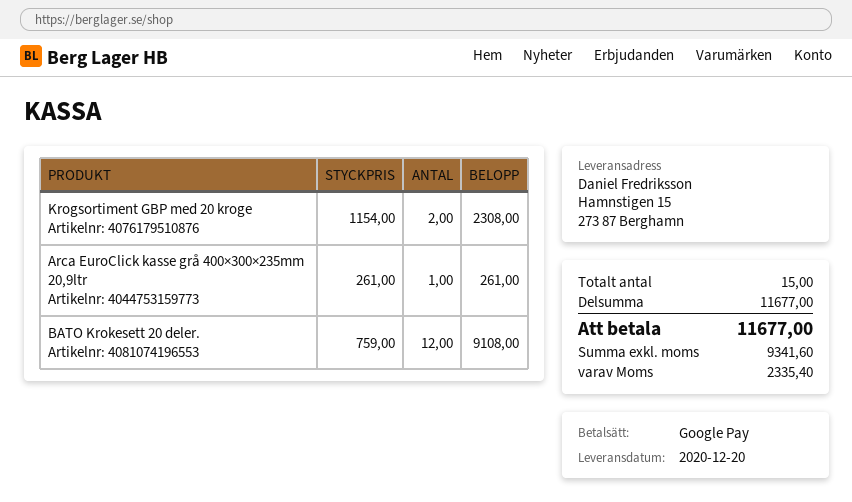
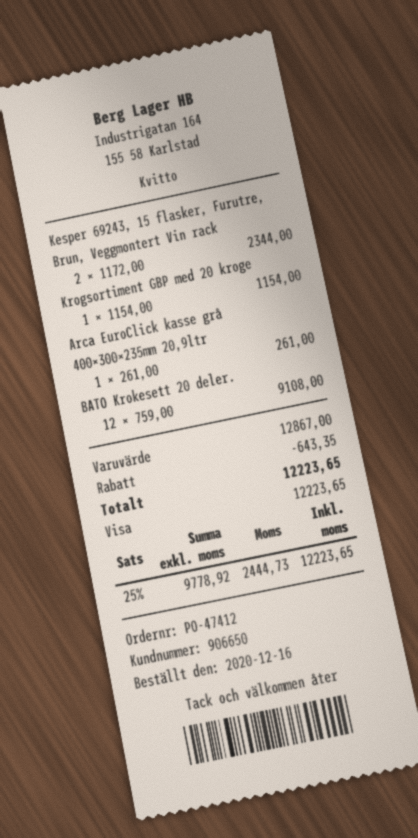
payment method: Google Pay -> Visa
Krogsortiment GBP med 20 kroge: 2 x 1154.00 = 2308.00 -> 1 x 1154.00 = 1154.00
Kesper 69243, 15 flasker, Furutre, Brun, Veggmontert Vin rack: none -> 2 x 1172.00 = 2344.00
subtotal: 11677.00 -> 12867.00
discount: none -> 643.35
net: 9341.60 -> 9778.92
tax: 2335.40 -> 2444.73
total: 11677.00 -> 12223.65

